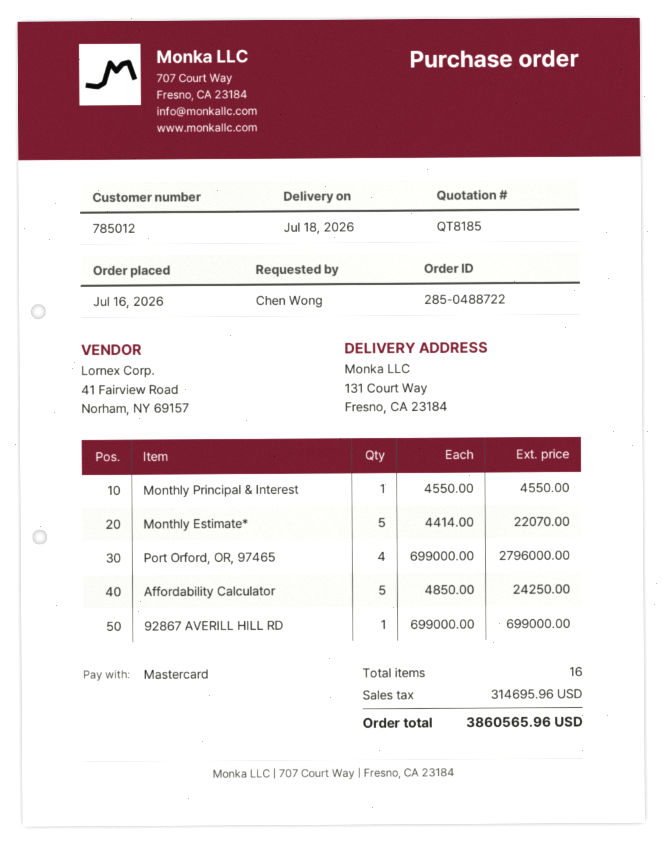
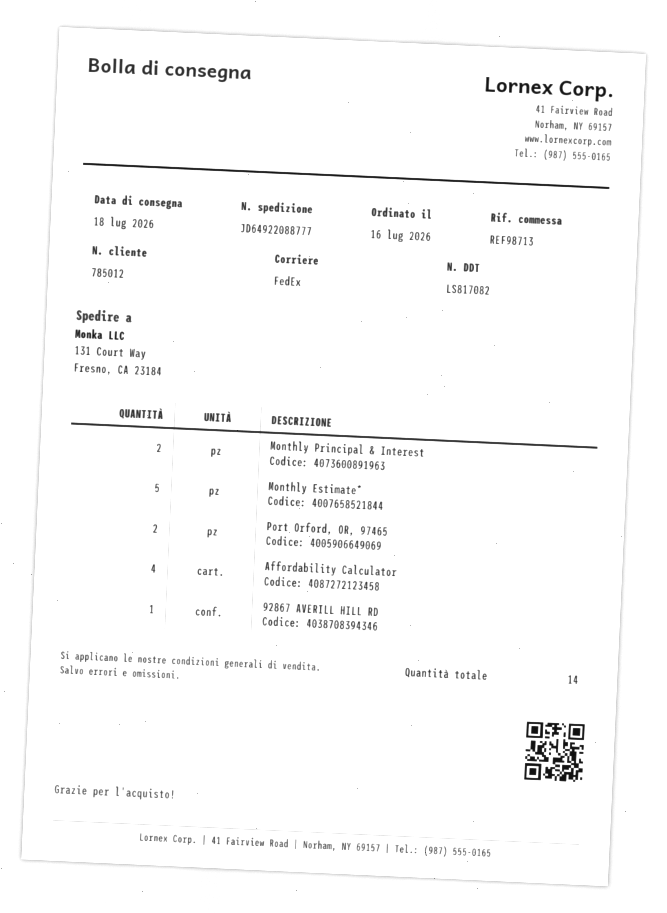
Monthly Principal & Interest: 1 -> 2
Port Orford, OR, 97465: 4 -> 2
Affordability Calculator: 5 -> 4
total quantity: 16 -> 14

